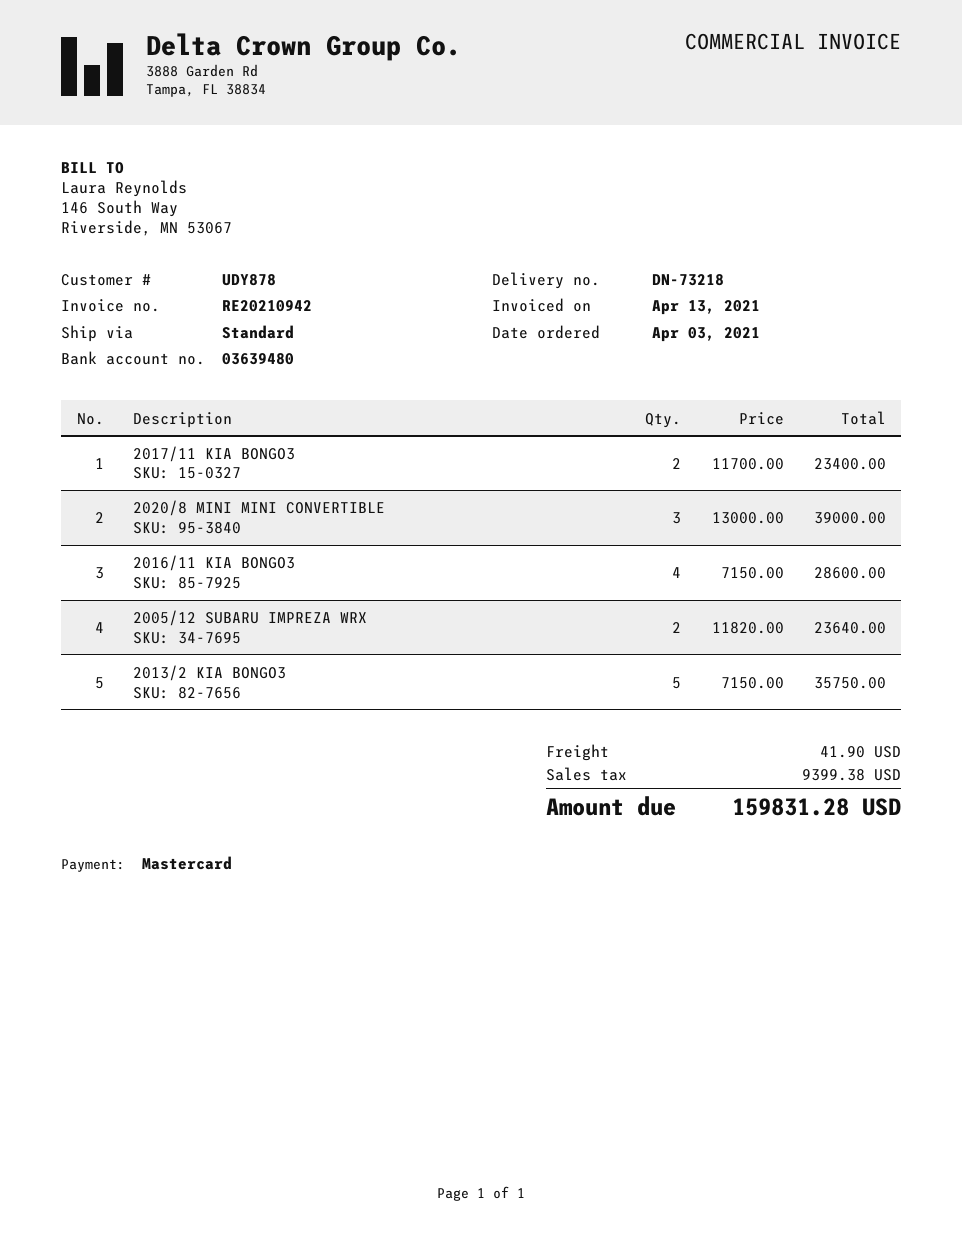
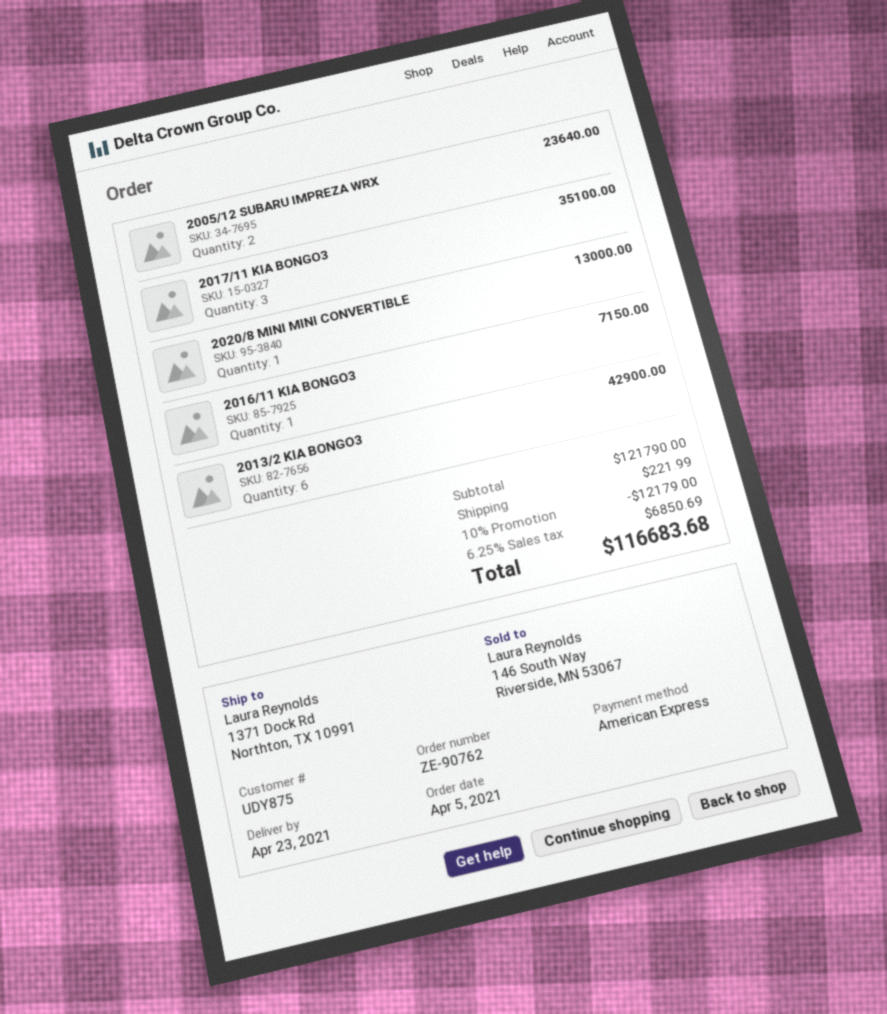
order date: 2021-04-03 -> 2021-04-05
customer number: UDY878 -> UDY875
payment method: Mastercard -> American Express
2017/11 KIA BONGO3: 2 for 23400.00 -> 3 for 35100.00
2020/8 MINI MINI CONVERTIBLE: 3 for 39000.00 -> 1 for 13000.00
2016/11 KIA BONGO3: 4 for 28600.00 -> 1 for 7150.00
2013/2 KIA BONGO3: 5 for 35750.00 -> 6 for 42900.00
discount: none -> 10% = 12179.00
shipping: 41.90 -> 221.99
tax: 9399.38 -> 6850.69
total: 159831.28 -> 116683.68

